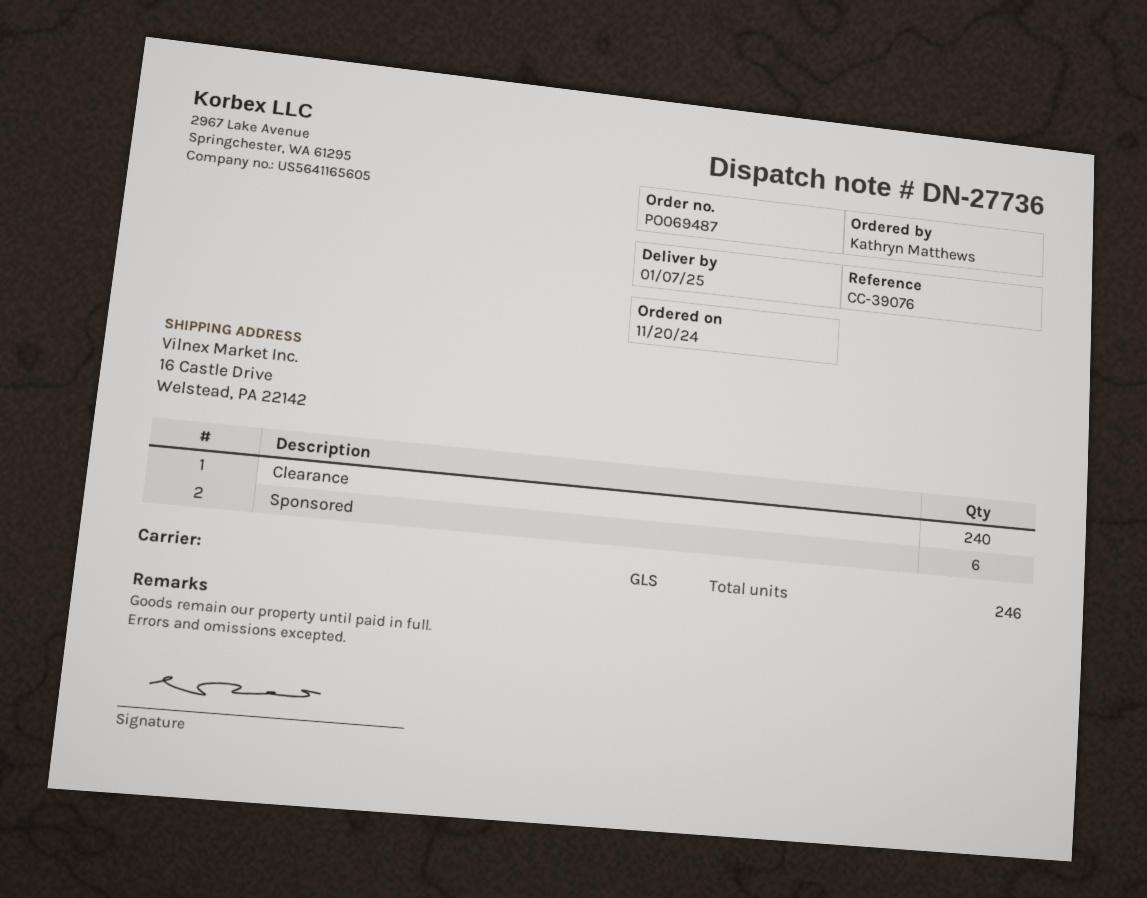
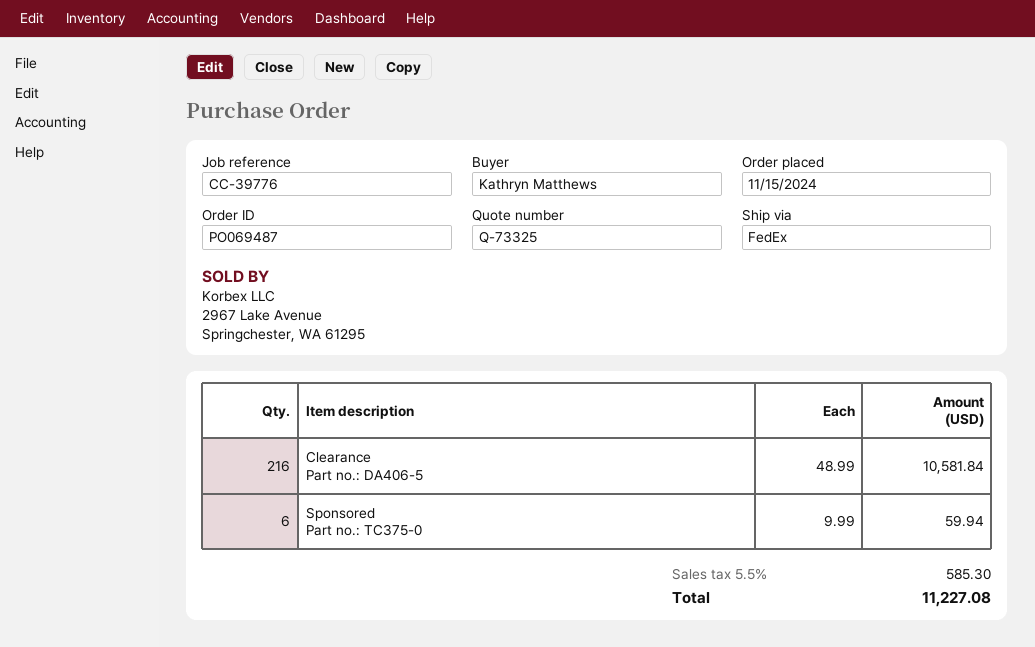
order date: 2024-11-20 -> 2024-11-15
reference: CC-39076 -> CC-39776
shipping method: GLS -> FedEx
Clearance: 240 -> 216

